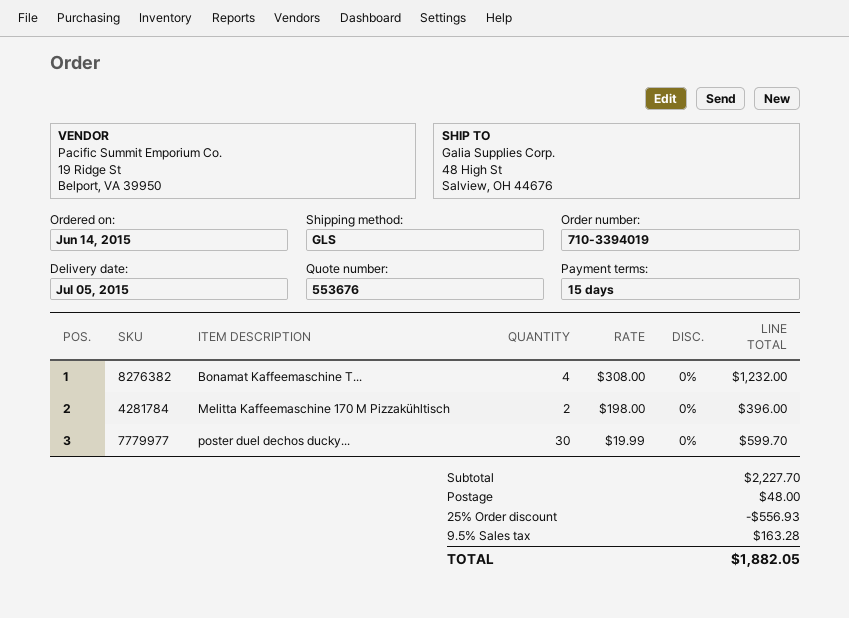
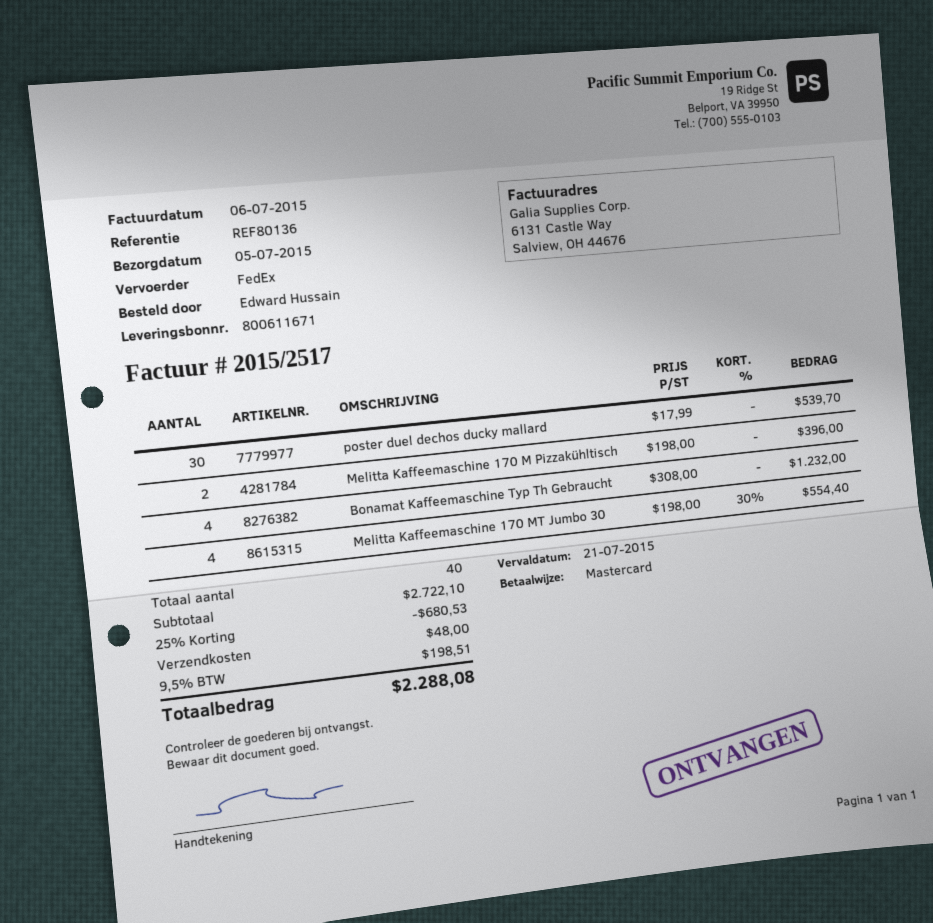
shipping method: GLS -> FedEx
poster duel dechos ducky...: 30 x 19.99 = 599.70 -> 30 x 17.99 = 539.70
Melitta Kaffeemaschine 170 MT Jumbo 30: none -> 4 x 198.00 - 30% = 554.40
subtotal: 2227.70 -> 2722.10
discount: 25% = 556.93 -> 25% = 680.53
tax: 9.5% = 163.28 -> 9.5% = 198.51
total: 1882.05 -> 2288.08

